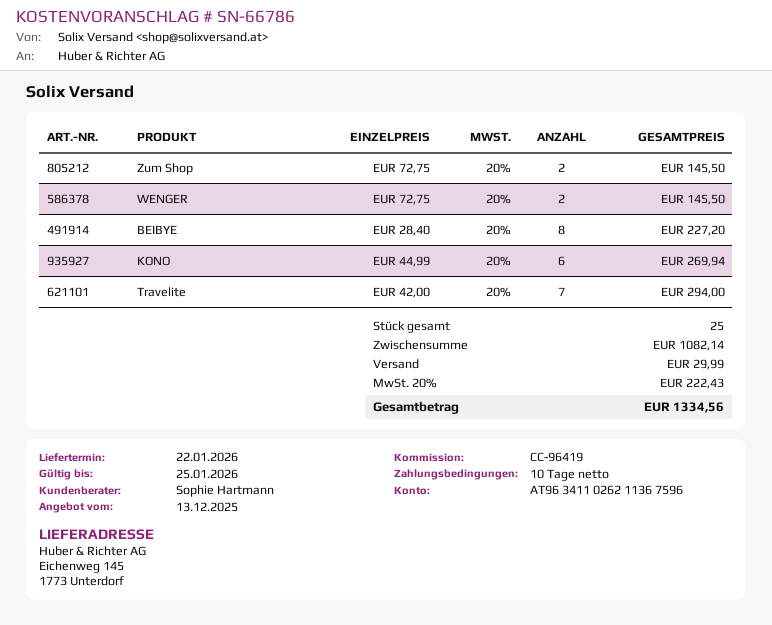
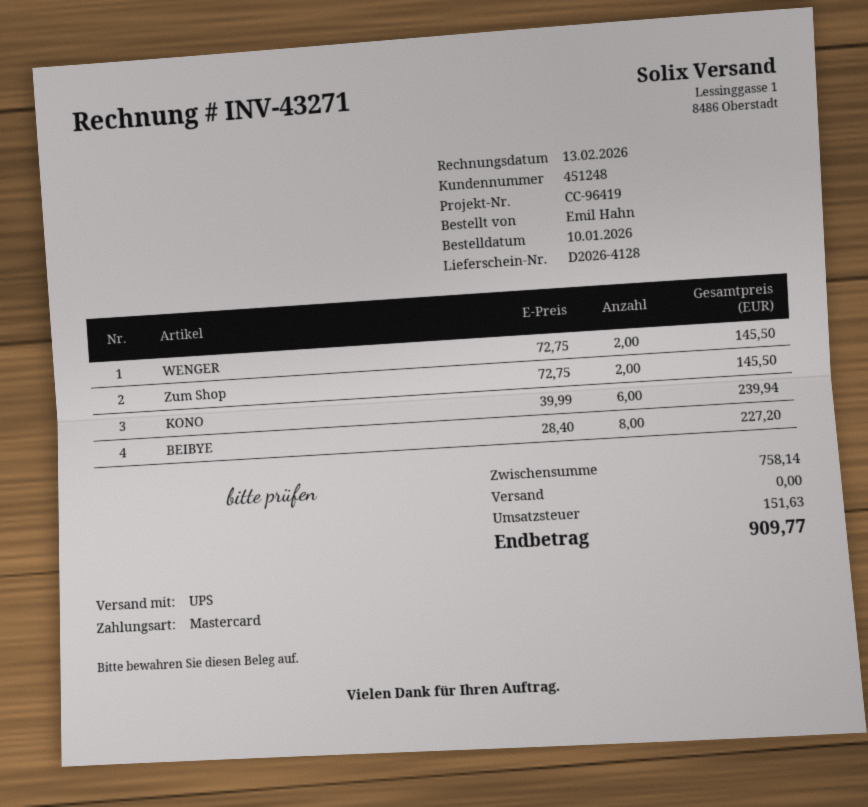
KONO: 6 x 44.99 = 269.94 -> 6 x 39.99 = 239.94
Travelite: 7 x 42.00 = 294.00 -> none
subtotal: 1082.14 -> 758.14
shipping: 29.99 -> 0.00
tax: 222.43 -> 151.63
total: 1334.56 -> 909.77

